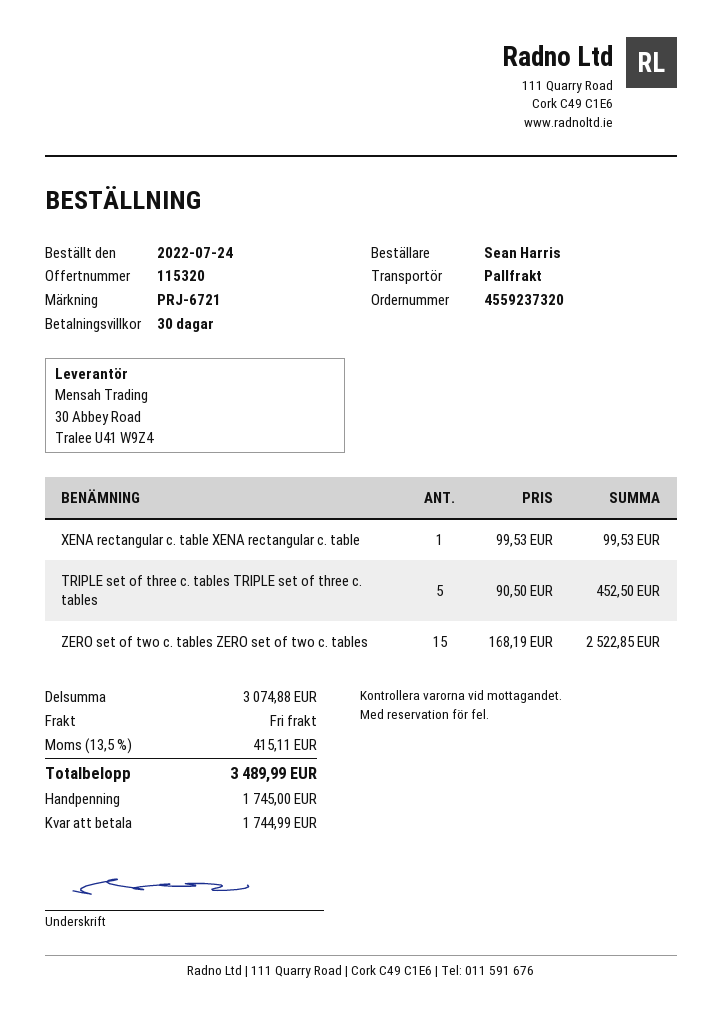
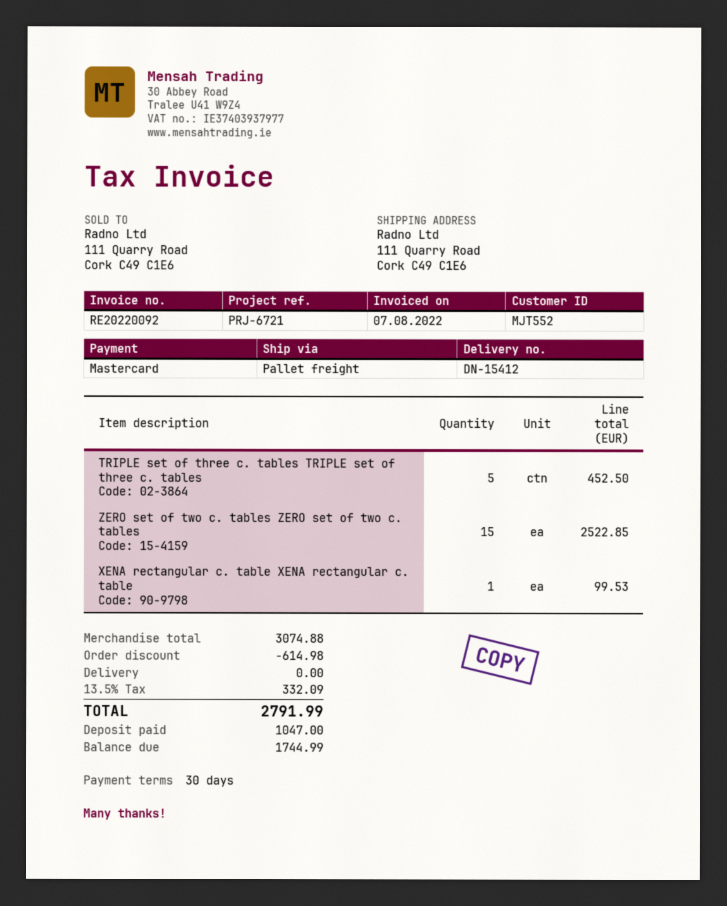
discount: none -> 614.98
tax: 13.5% = 415.11 -> 13.5% = 332.09
total: 3489.99 -> 2791.99
deposit: 1745.00 -> 1047.00

